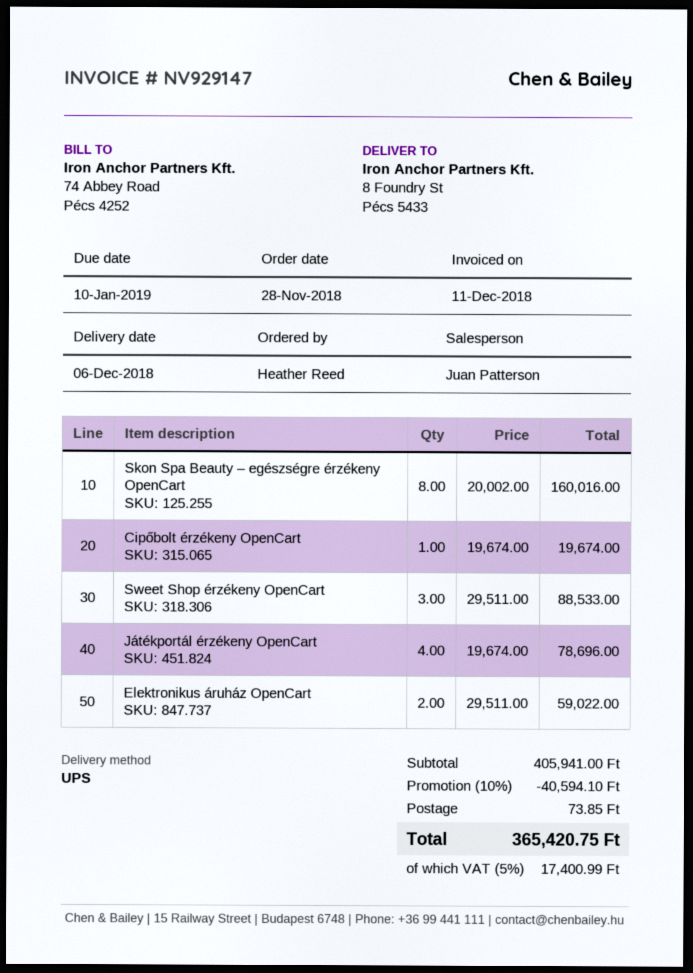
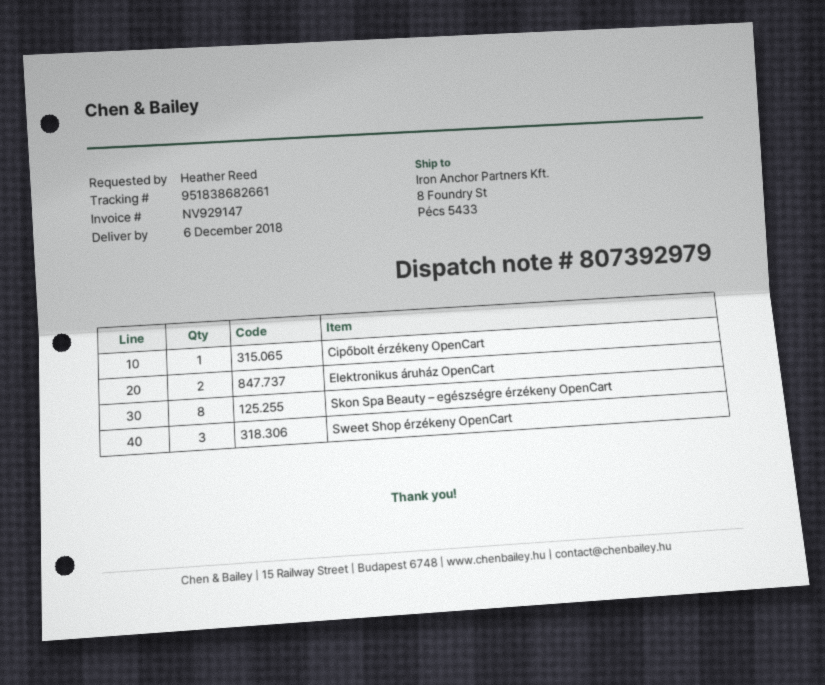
Játékportál érzékeny OpenCart: 4 -> none

